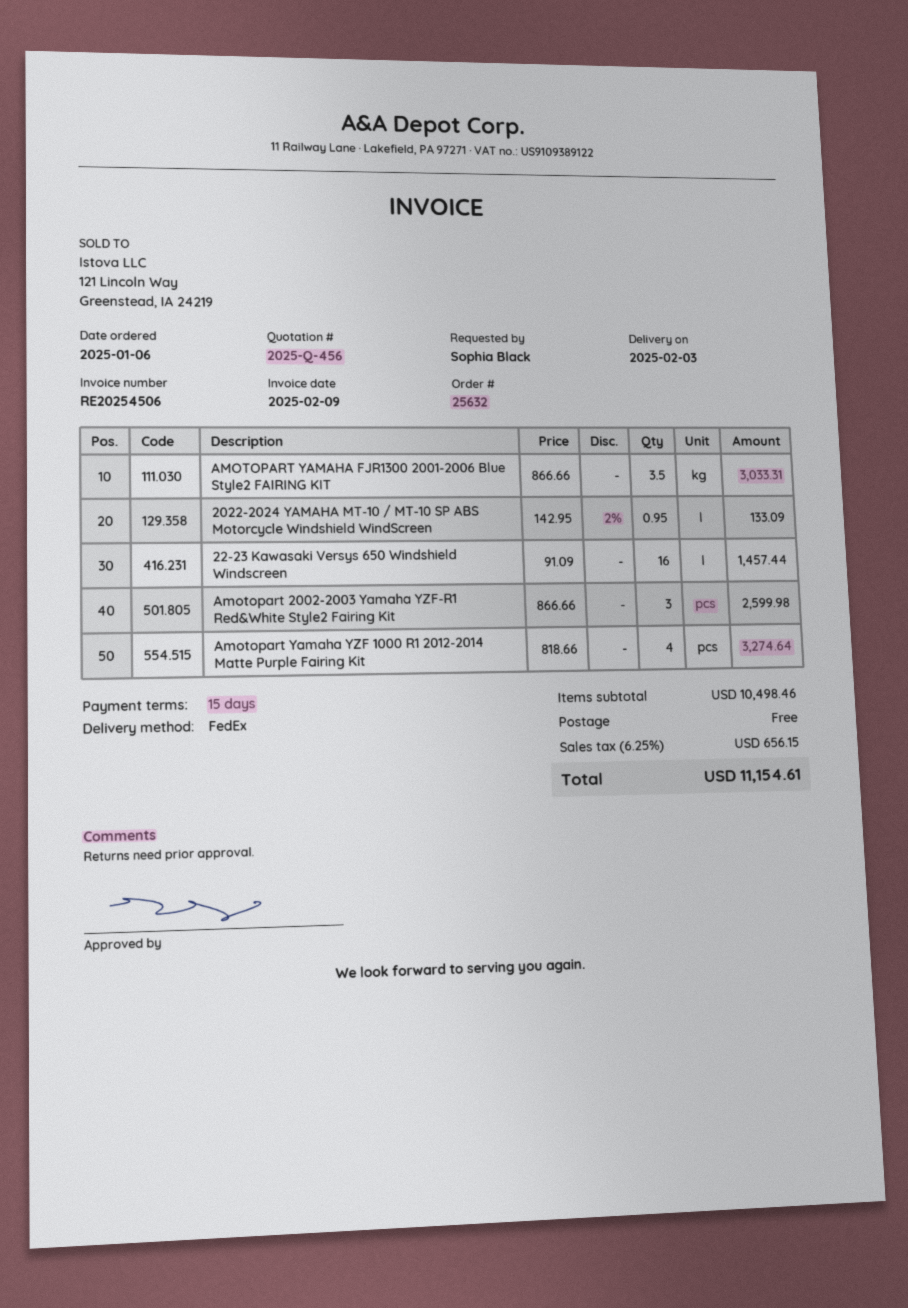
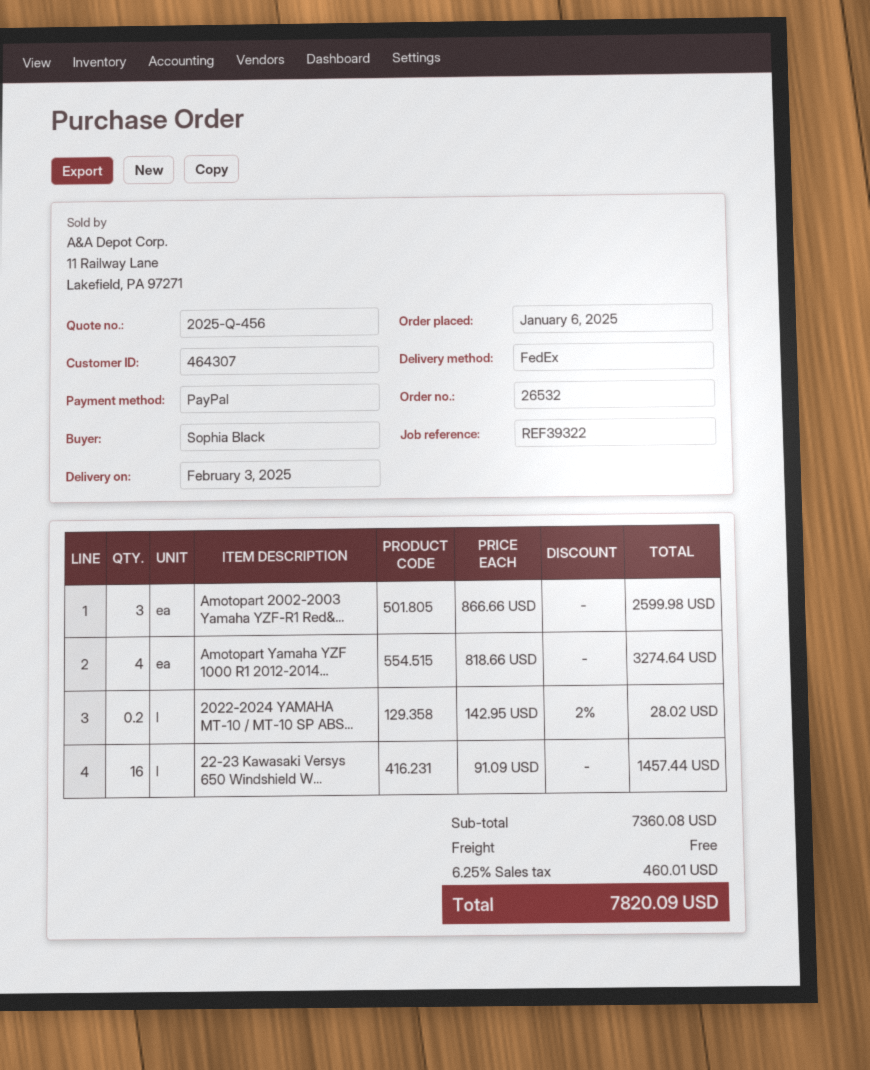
order number: 25632 -> 26532
AMOTOPART YAMAHA FJR1300 2001-2006 Blue Style2 FAIRING KIT: 3.5 x 866.66 = 3033.31 -> none
2022-2024 YAMAHA MT-10 / MT-10 SP ABS Motorcycle Windshield WindScreen: 0.95 x 142.95 - 2% = 133.09 -> 0.2 x 142.95 - 2% = 28.02
subtotal: 10498.46 -> 7360.08
tax: 6.25% = 656.15 -> 6.25% = 460.01
total: 11154.61 -> 7820.09

